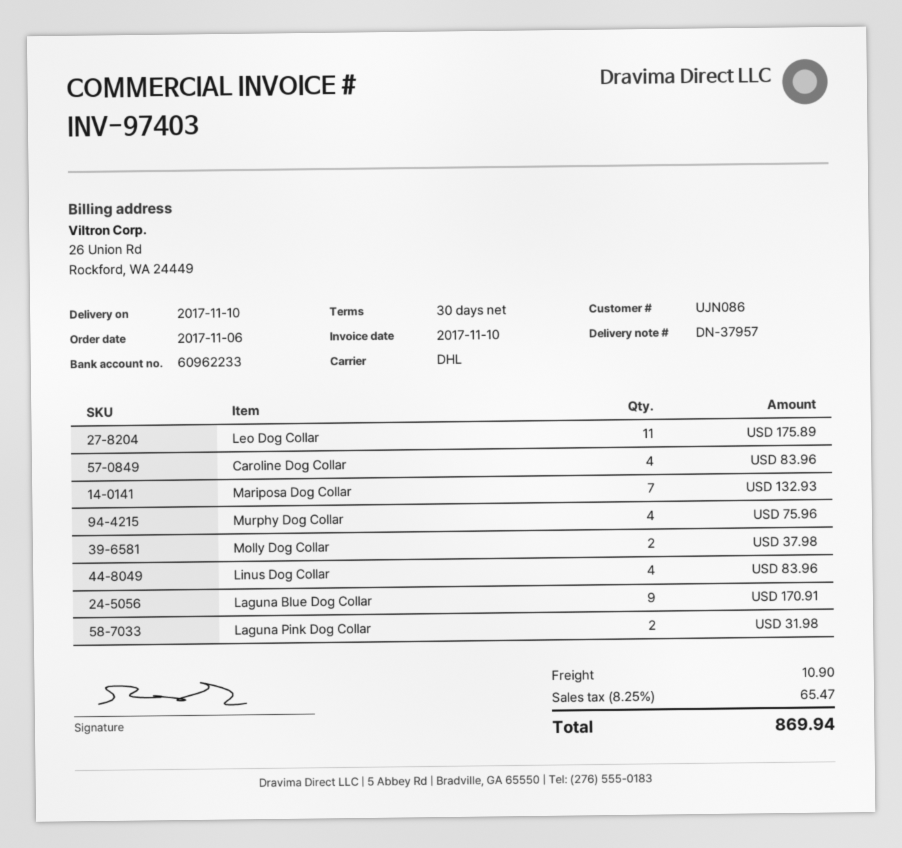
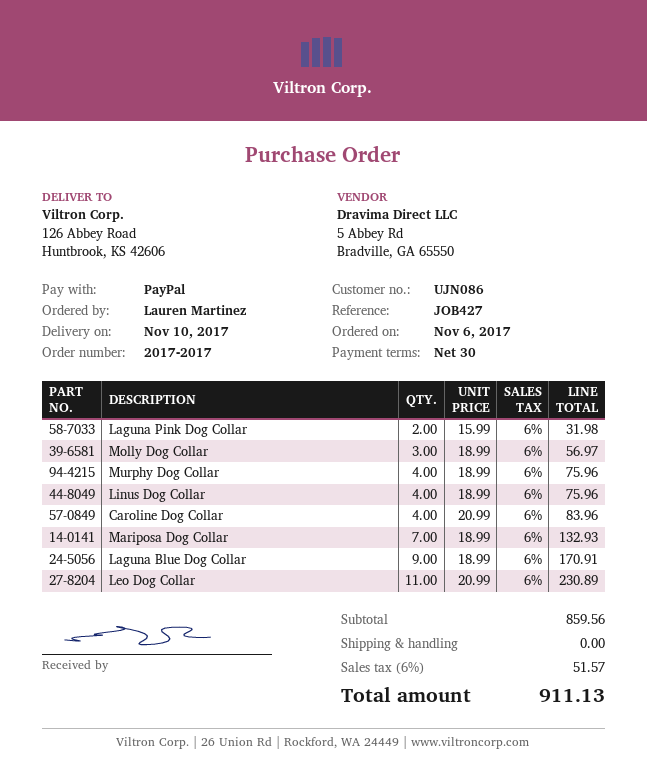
Leo Dog Collar: 11 for 175.89 -> 11 for 230.89
Molly Dog Collar: 2 for 37.98 -> 3 for 56.97
Linus Dog Collar: 4 for 83.96 -> 4 for 75.96
shipping: 10.90 -> 0.00
tax: 8.25% = 65.47 -> 6% = 51.57
total: 869.94 -> 911.13

